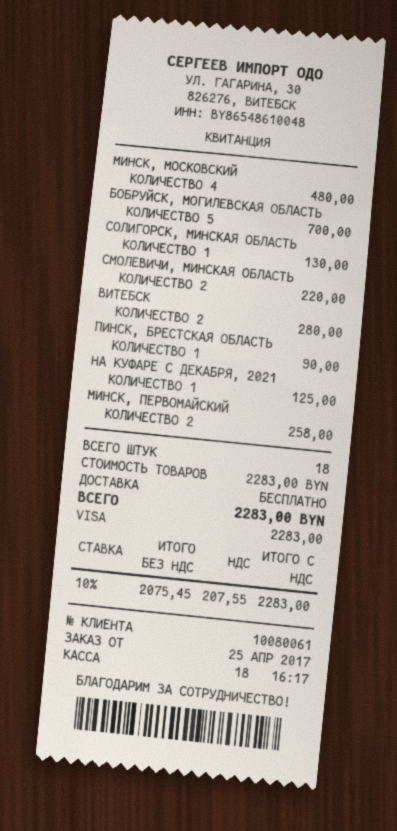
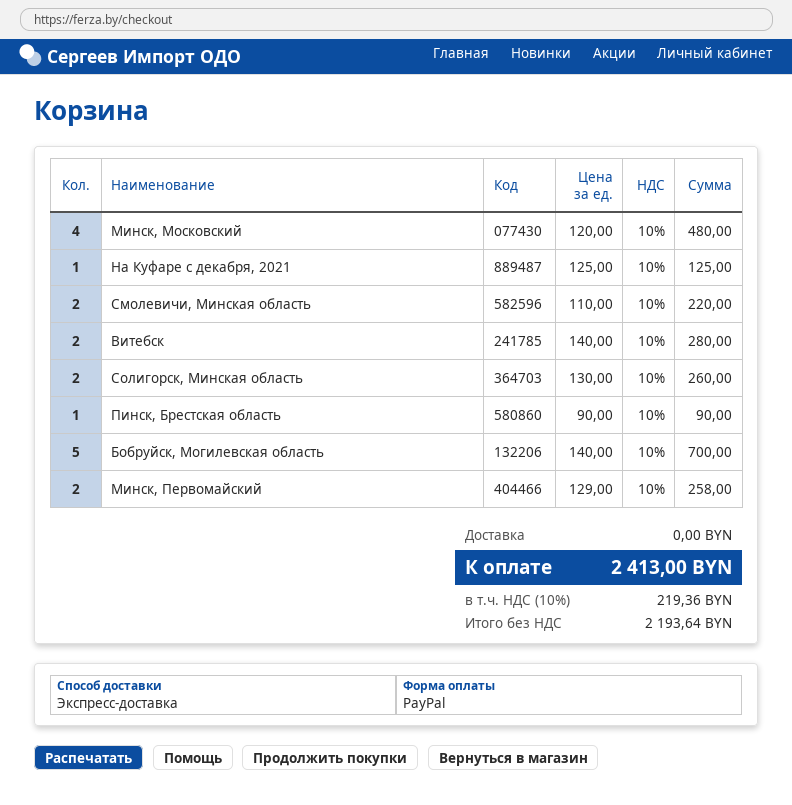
payment method: Visa -> PayPal
СОЛИГОРСК, МИНСКАЯ ОБЛАСТЬ: 1 for 130.00 -> 2 for 260.00
net: 2075.45 -> 2193.64
tax: 10% = 207.55 -> 10% = 219.36
total: 2283.00 -> 2413.00

